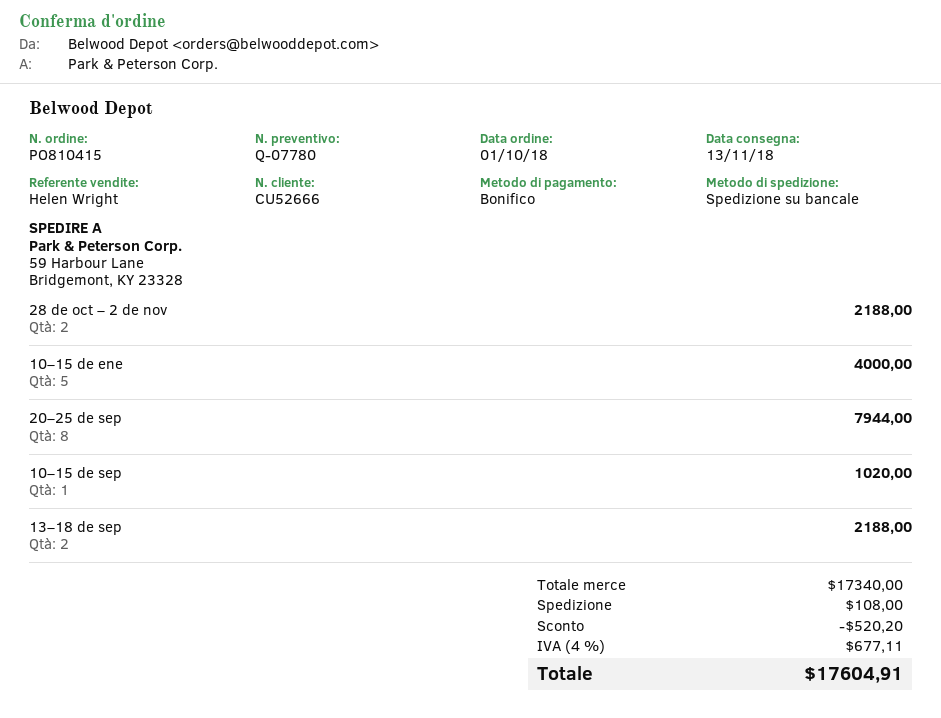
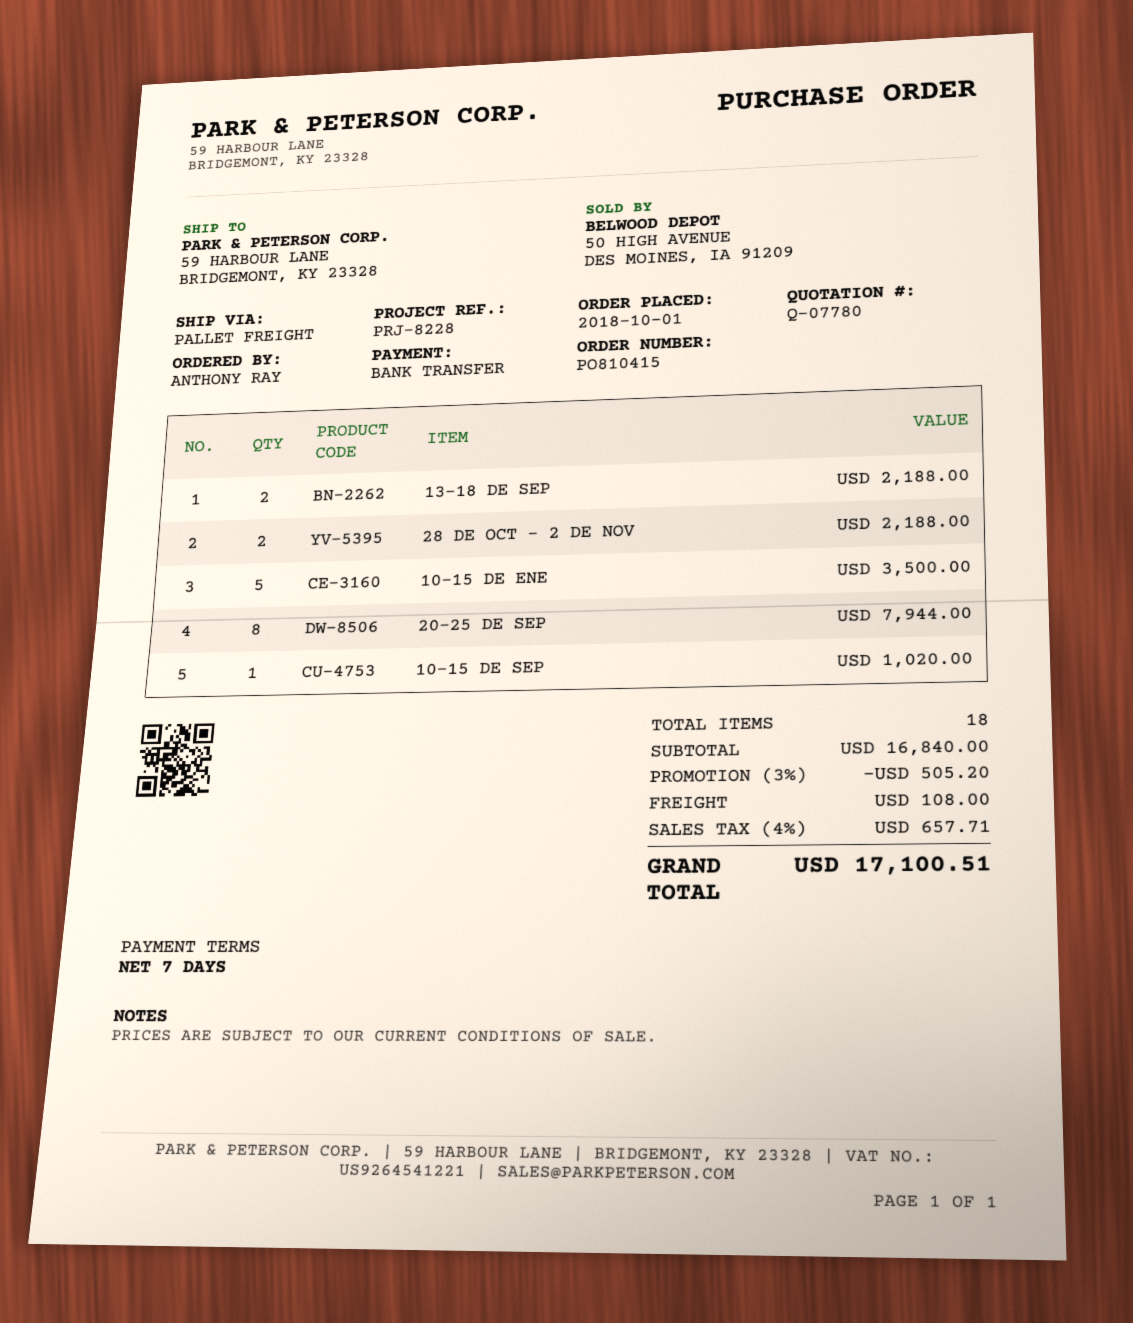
10–15 de ene: 5 for 4000.00 -> 5 for 3500.00
subtotal: 17340.00 -> 16840.00
discount: 520.20 -> 505.20
tax: 4% = 677.11 -> 4% = 657.71
total: 17604.91 -> 17100.51

